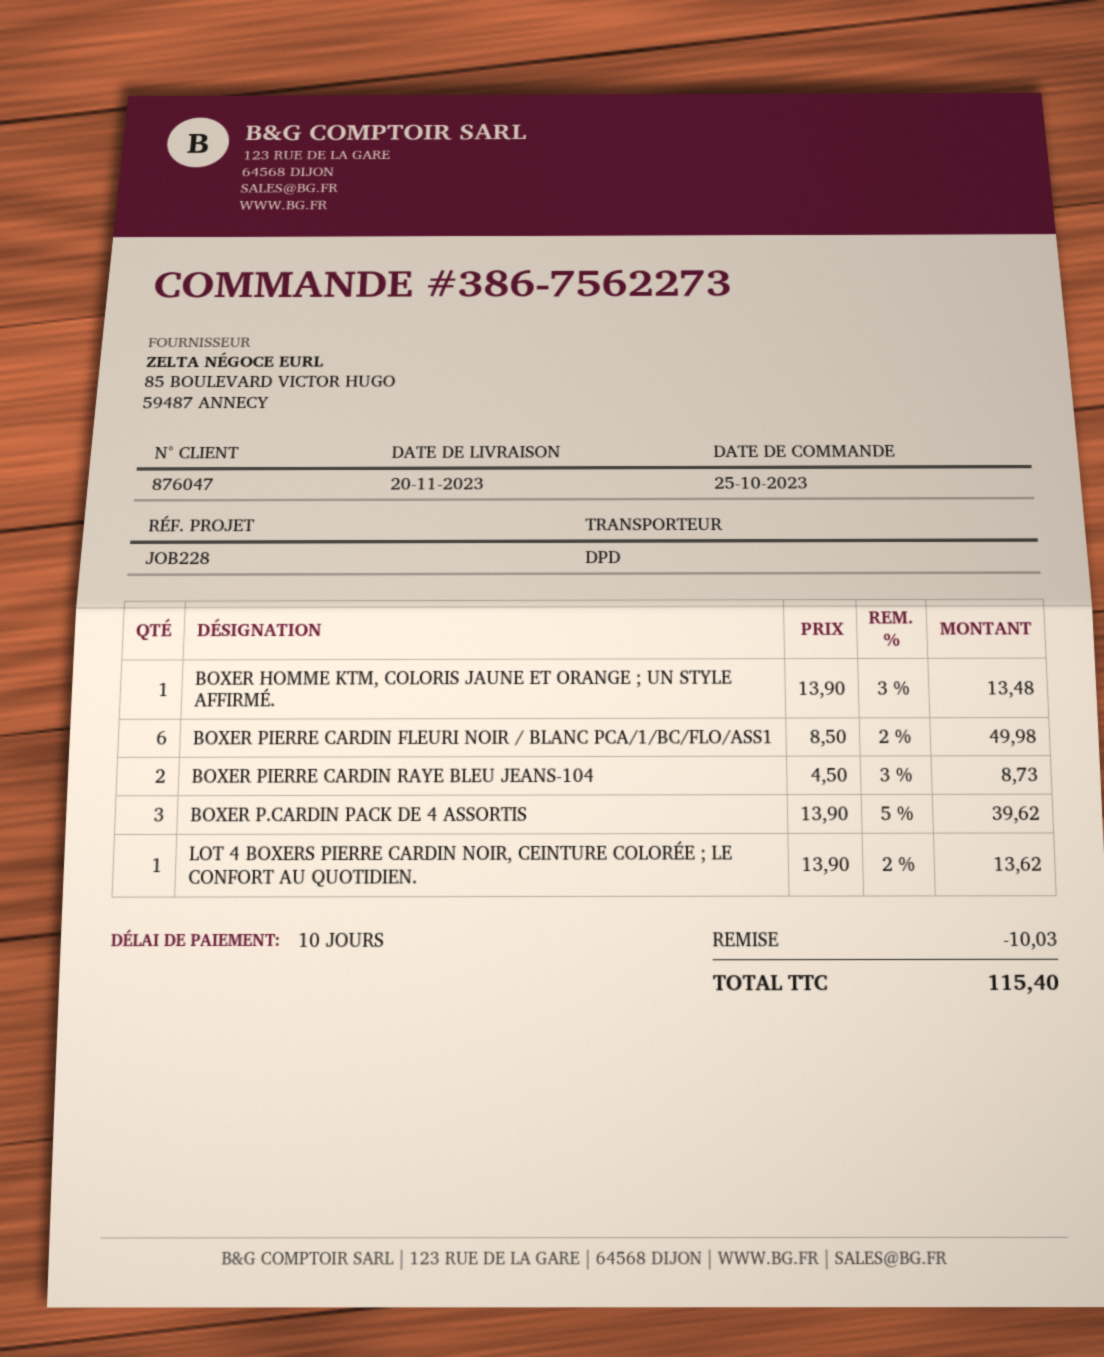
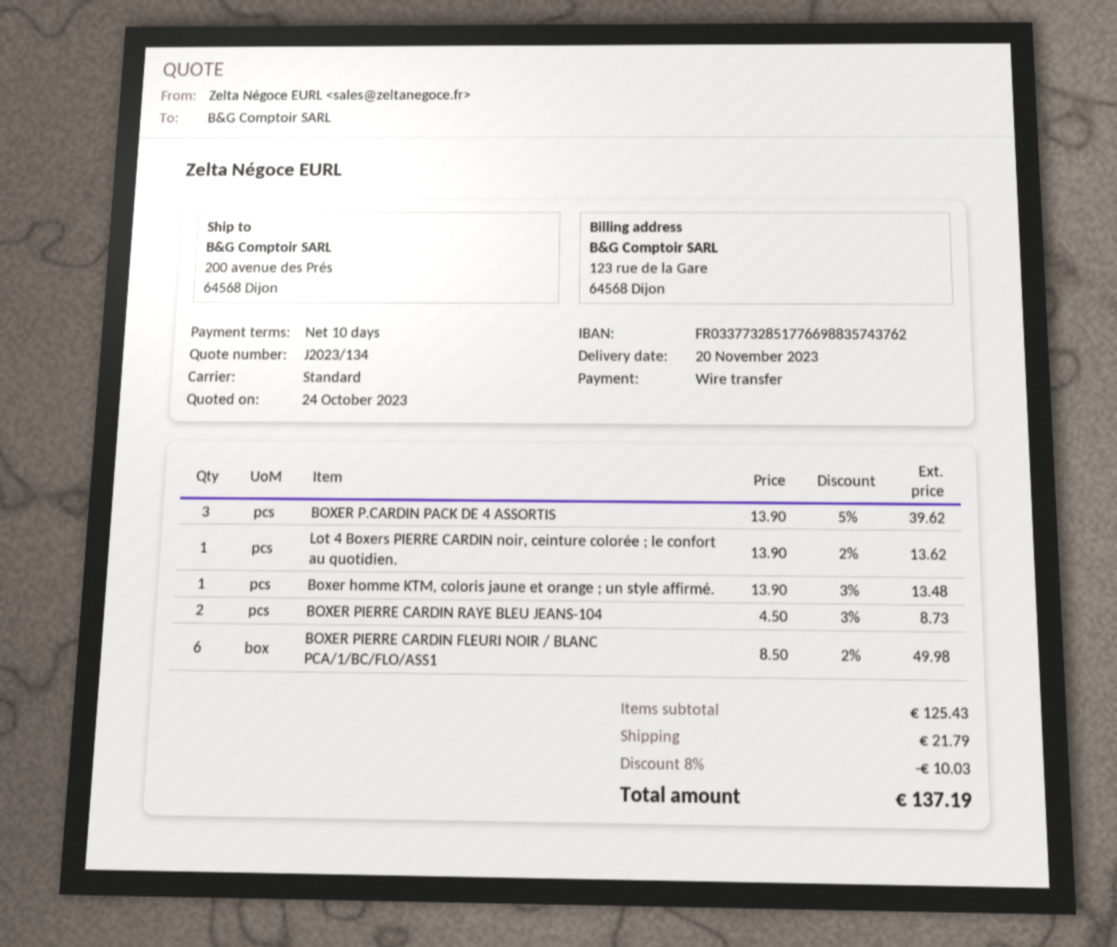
shipping method: DPD -> standard
shipping: none -> 21.79
total: 115.40 -> 137.19

